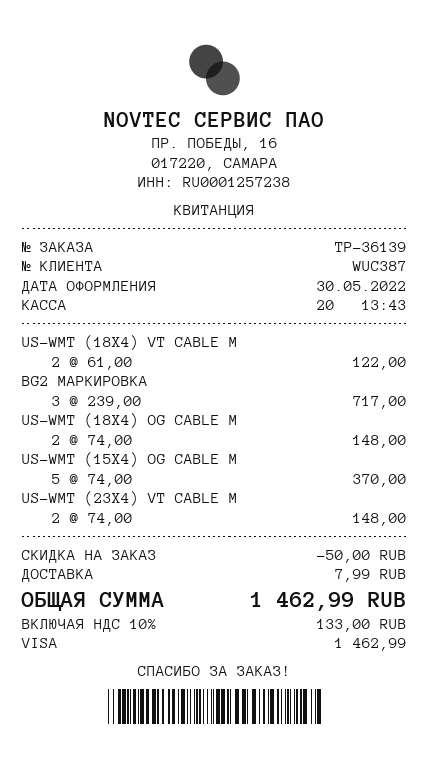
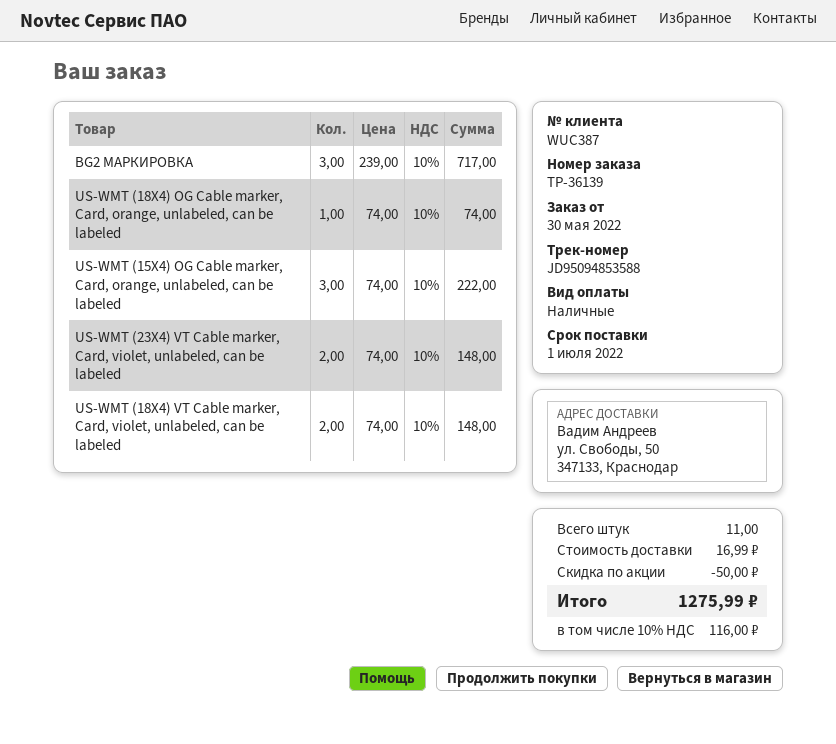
payment method: Visa -> cash
US-WMT (18X4) VT CABLE M: 2 x 61.00 = 122.00 -> 2 x 74.00 = 148.00
US-WMT (18X4) OG CABLE M: 2 x 74.00 = 148.00 -> 1 x 74.00 = 74.00
US-WMT (15X4) OG CABLE M: 5 x 74.00 = 370.00 -> 3 x 74.00 = 222.00
shipping: 7.99 -> 16.99
tax: 10% = 133.00 -> 10% = 116.00
total: 1462.99 -> 1275.99

